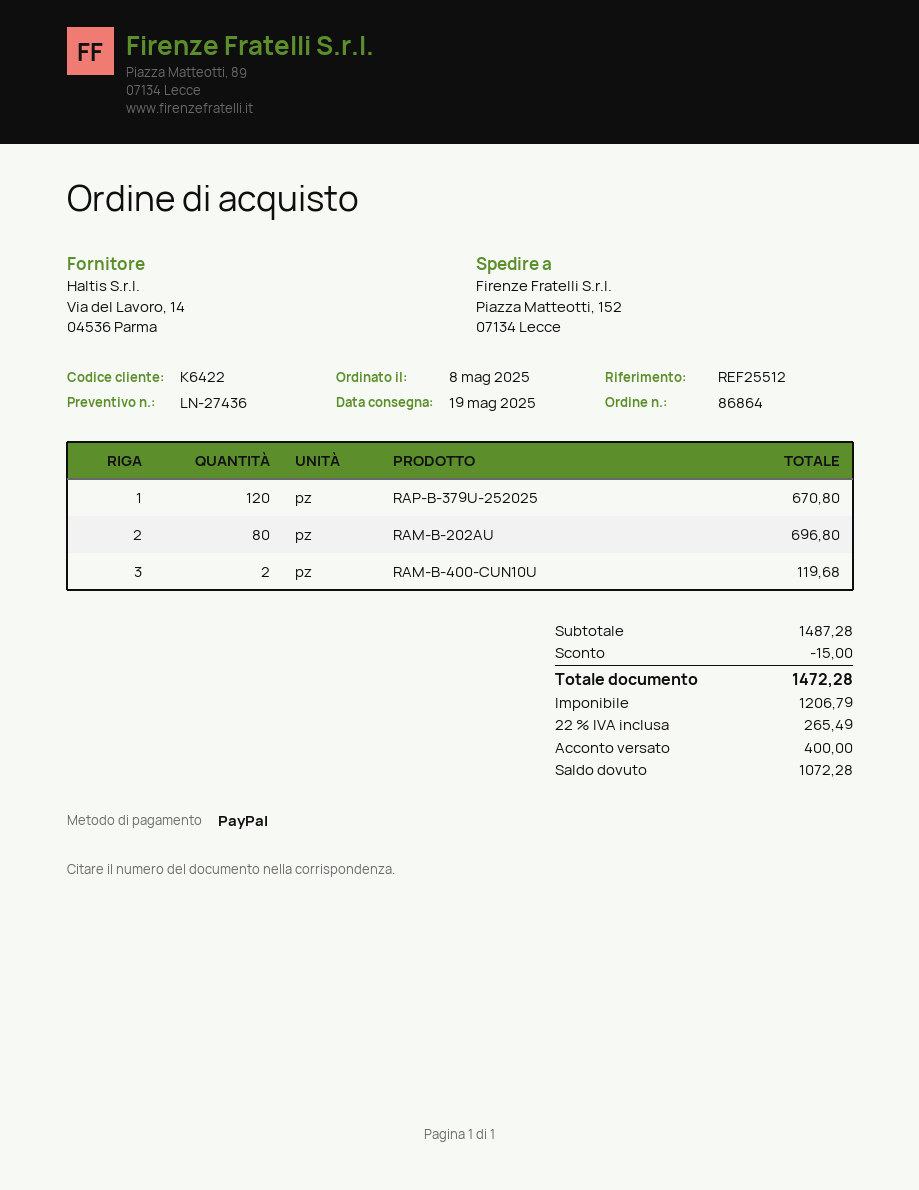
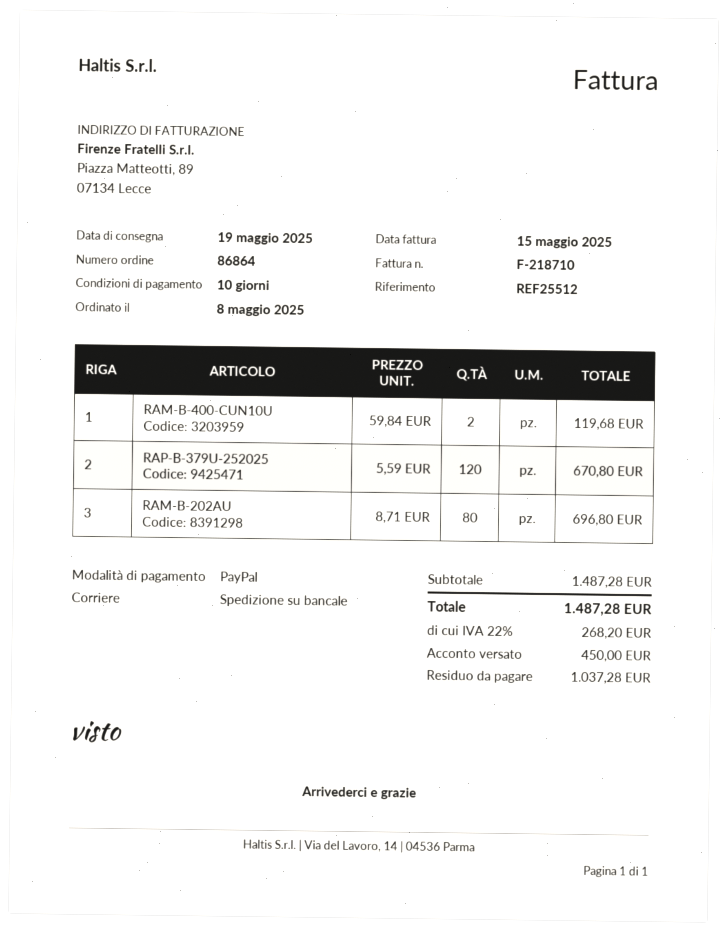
discount: 15.00 -> none
tax: 22% = 265.49 -> 22% = 268.20
total: 1472.28 -> 1487.28
deposit: 400.00 -> 450.00
balance: 1072.28 -> 1037.28

